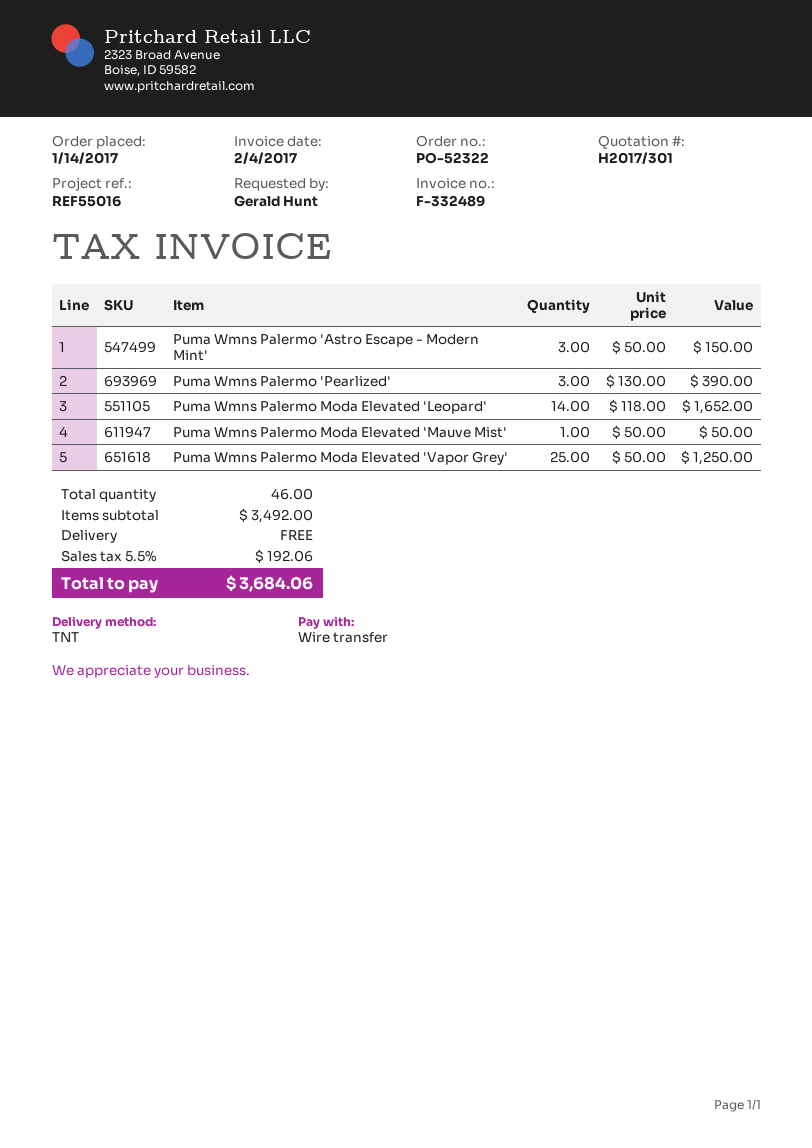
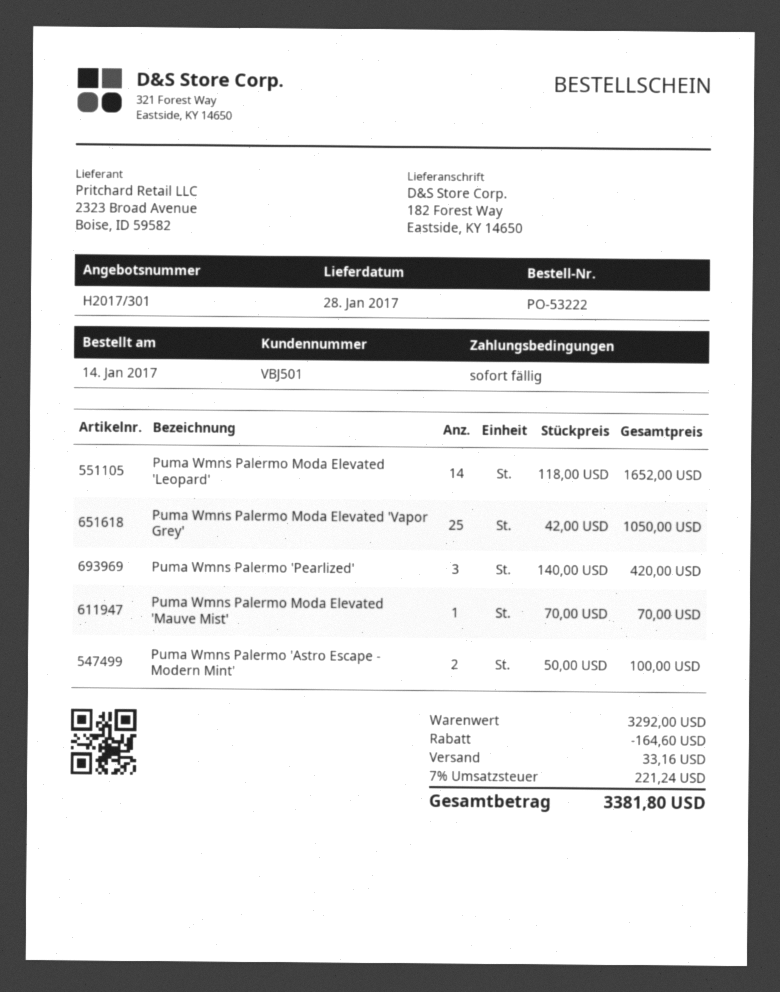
order number: PO-52322 -> PO-53222
Puma Wmns Palermo 'Astro Escape - Modern Mint': 3 x 50.00 = 150.00 -> 2 x 50.00 = 100.00
Puma Wmns Palermo 'Pearlized': 3 x 130.00 = 390.00 -> 3 x 140.00 = 420.00
Puma Wmns Palermo Moda Elevated 'Mauve Mist': 1 x 50.00 = 50.00 -> 1 x 70.00 = 70.00
Puma Wmns Palermo Moda Elevated 'Vapor Grey': 25 x 50.00 = 1250.00 -> 25 x 42.00 = 1050.00
subtotal: 3492.00 -> 3292.00
discount: none -> 164.60
shipping: 0.00 -> 33.16
tax: 5.5% = 192.06 -> 7% = 221.24
total: 3684.06 -> 3381.80

